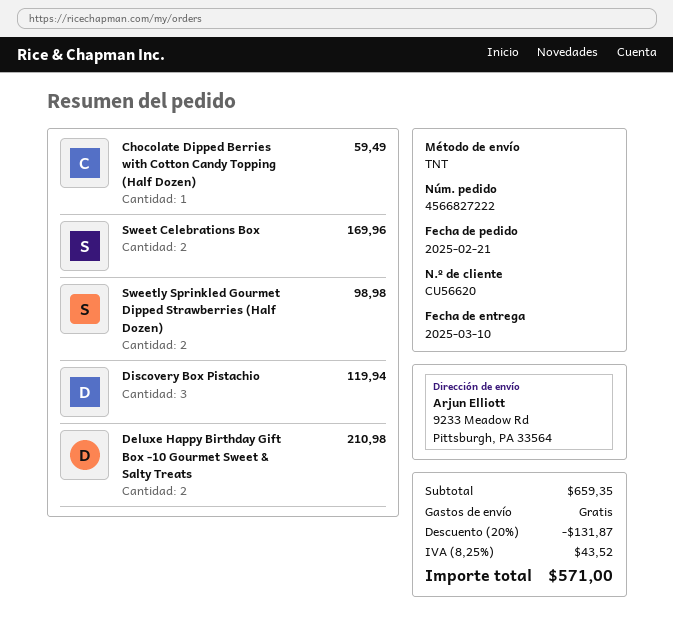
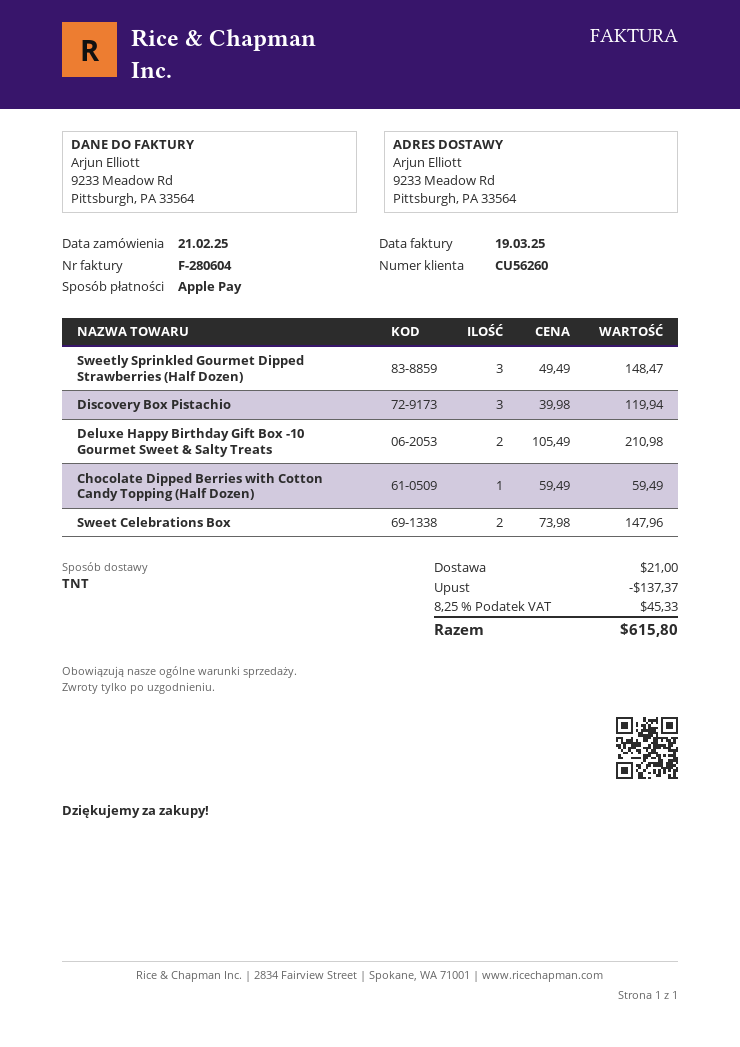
customer number: CU56620 -> CU56260
Sweet Celebrations Box: 2 for 169.96 -> 2 for 147.96
Sweetly Sprinkled Gourmet Dipped Strawberries (Half Dozen): 2 for 98.98 -> 3 for 148.47
discount: 131.87 -> 137.37
shipping: 0.00 -> 21.00
tax: 8.25% = 43.52 -> 8.25% = 45.33
total: 571.00 -> 615.80

